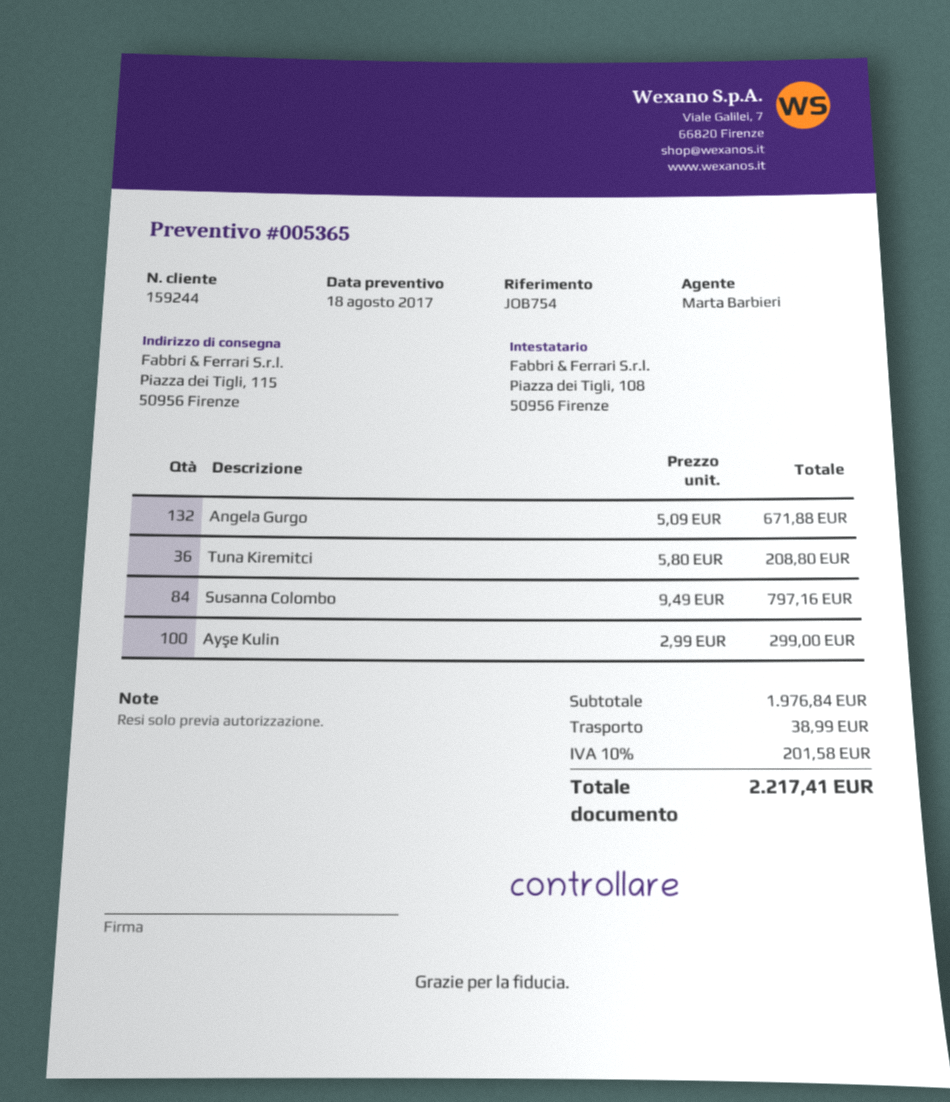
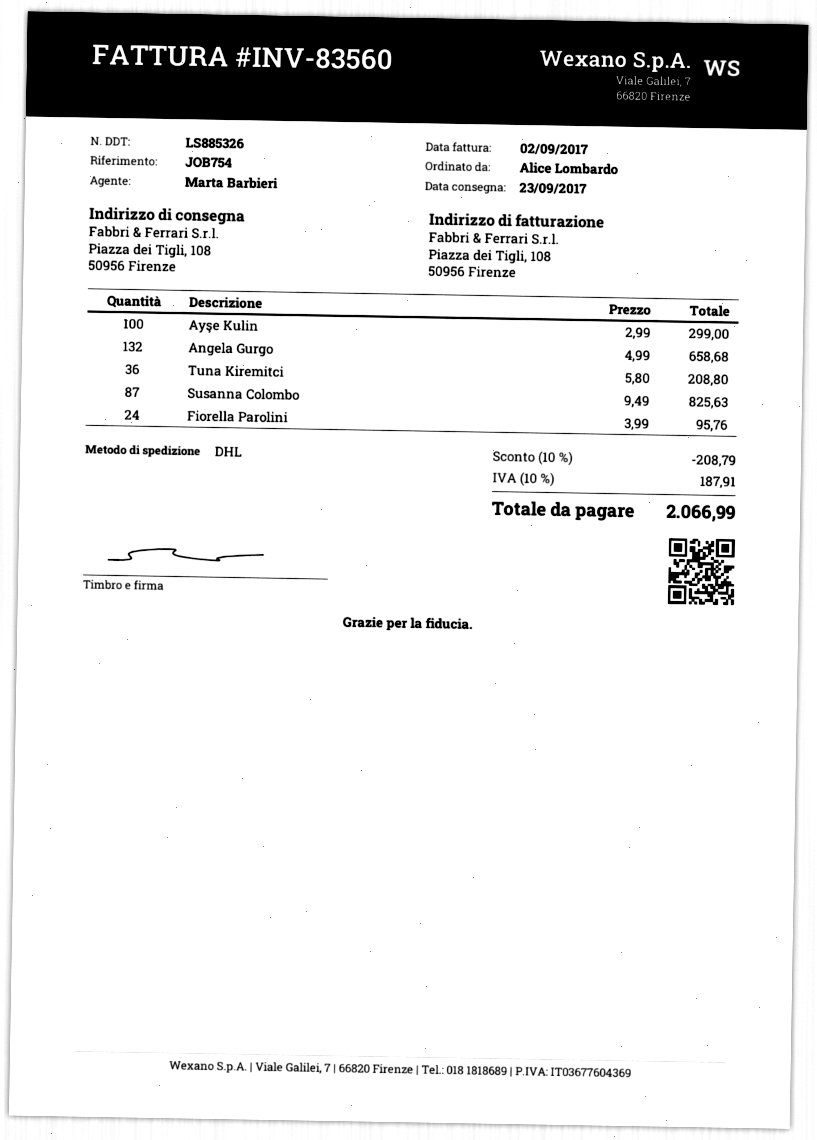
ship to: Piazza dei Tigli, 115, 50956 Firenze -> Piazza dei Tigli, 108, 50956 Firenze
Angela Gurgo: 132 x 5.09 = 671.88 -> 132 x 4.99 = 658.68
Susanna Colombo: 84 x 9.49 = 797.16 -> 87 x 9.49 = 825.63
Fiorella Parolini: none -> 24 x 3.99 = 95.76
discount: none -> 10% = 208.79
shipping: 38.99 -> none
tax: 10% = 201.58 -> 10% = 187.91
total: 2217.41 -> 2066.99

